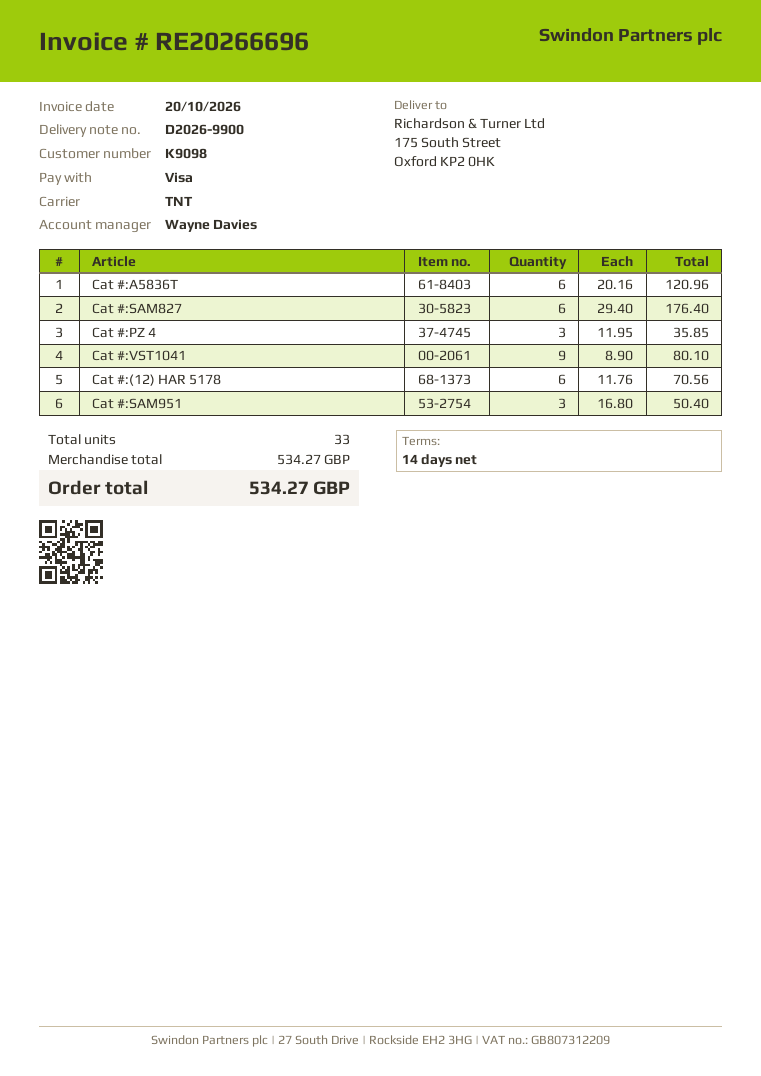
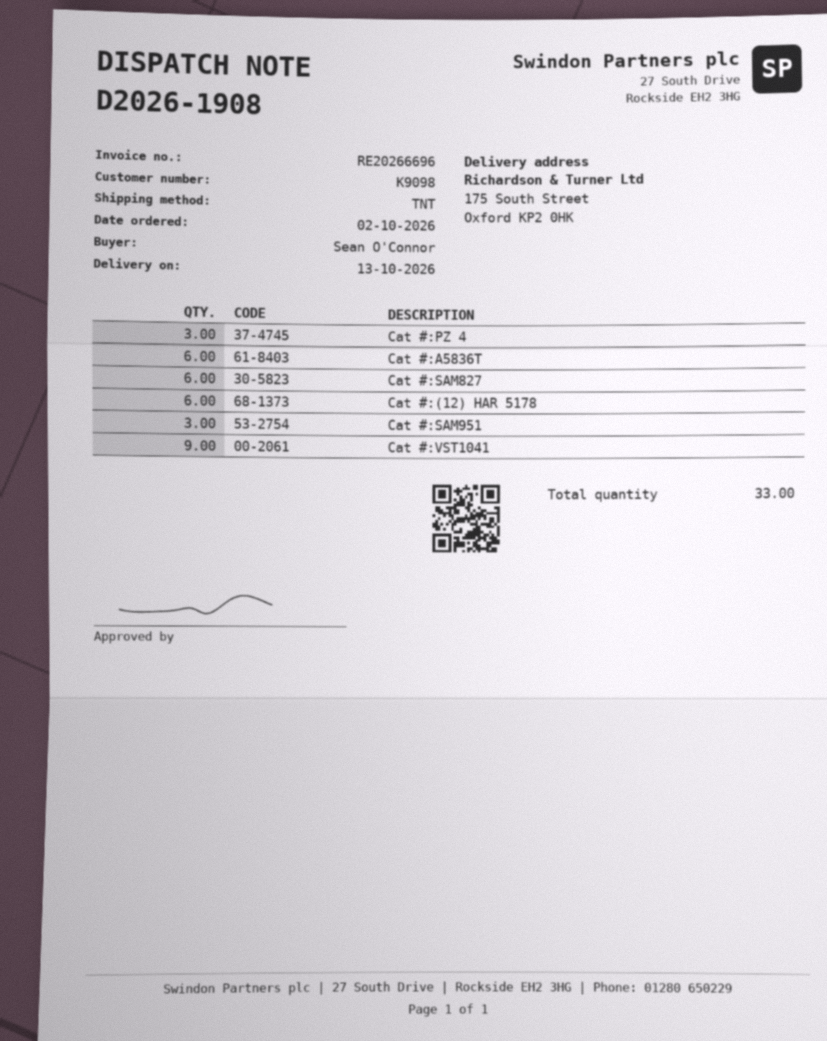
delivery note number: D2026-9900 -> D2026-1908

